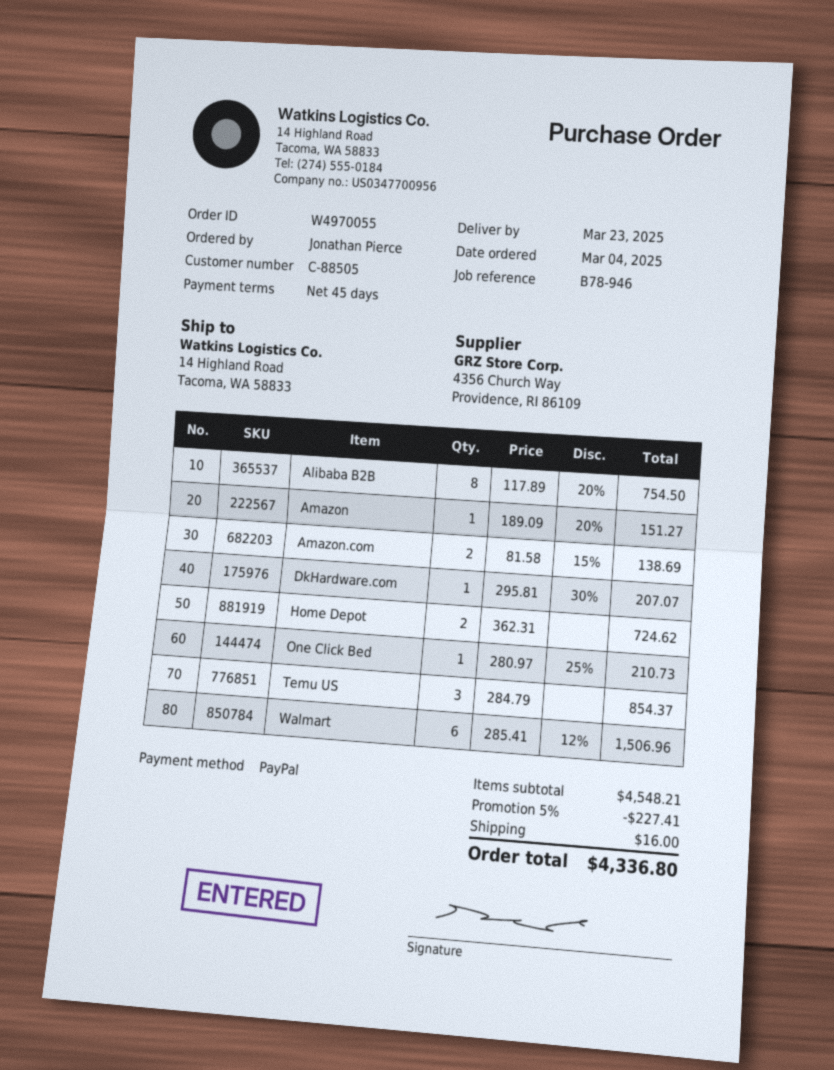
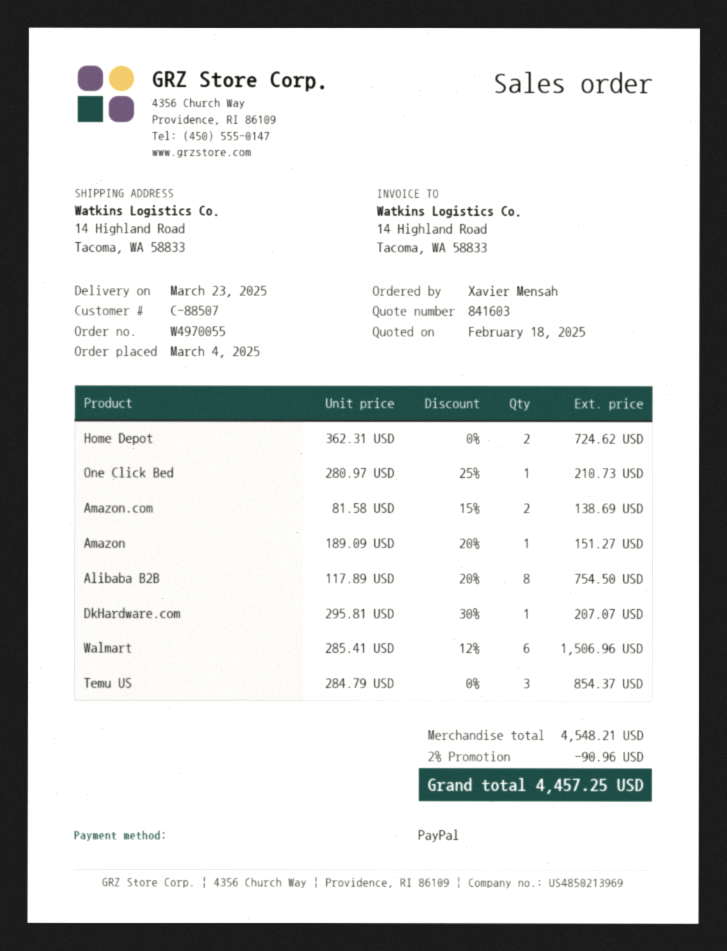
customer number: C-88505 -> C-88507
ordered by: Jonathan Pierce -> Xavier Mensah
discount: 5% = 227.41 -> 2% = 90.96
shipping: 16.00 -> none
total: 4336.80 -> 4457.25

